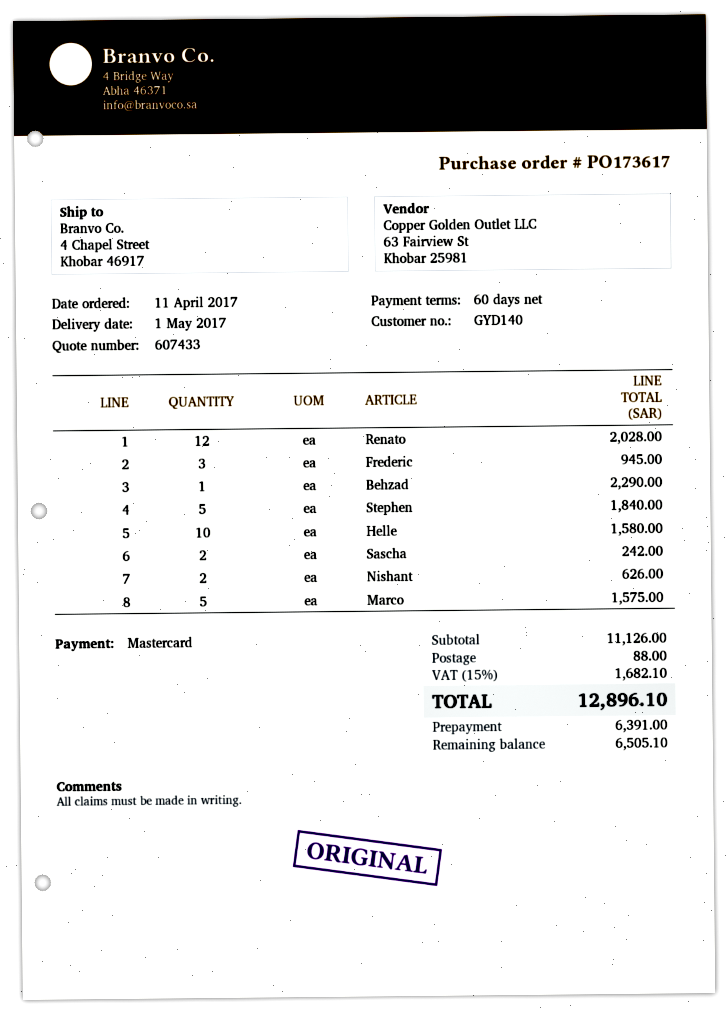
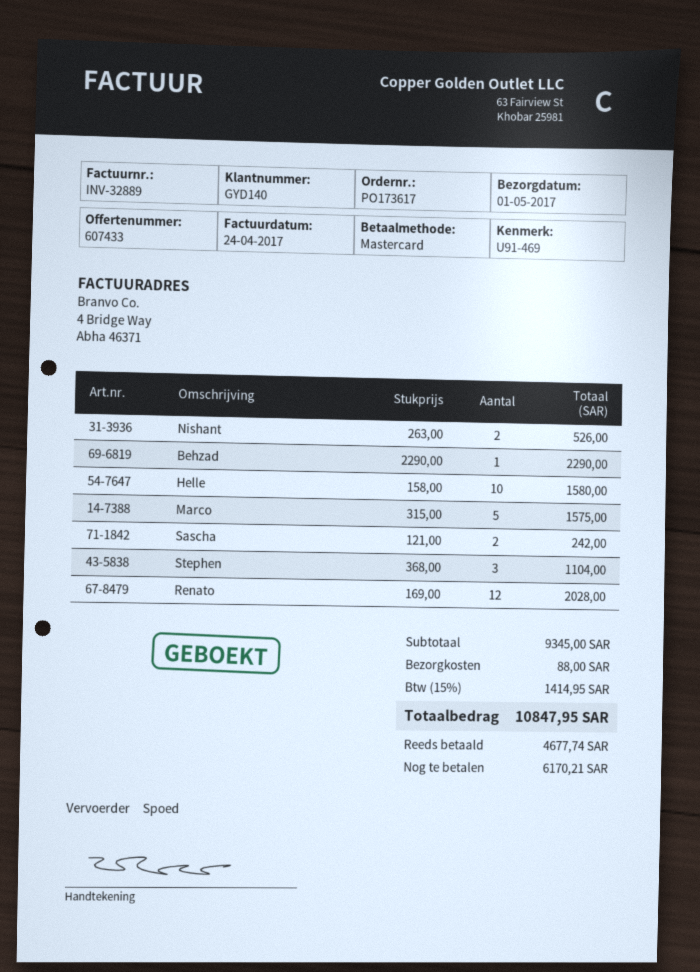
Frederic: 3 for 945.00 -> none
Stephen: 5 for 1840.00 -> 3 for 1104.00
Nishant: 2 for 626.00 -> 2 for 526.00
subtotal: 11126.00 -> 9345.00
tax: 15% = 1682.10 -> 15% = 1414.95
total: 12896.10 -> 10847.95
deposit: 6391.00 -> 4677.74
balance: 6505.10 -> 6170.21

